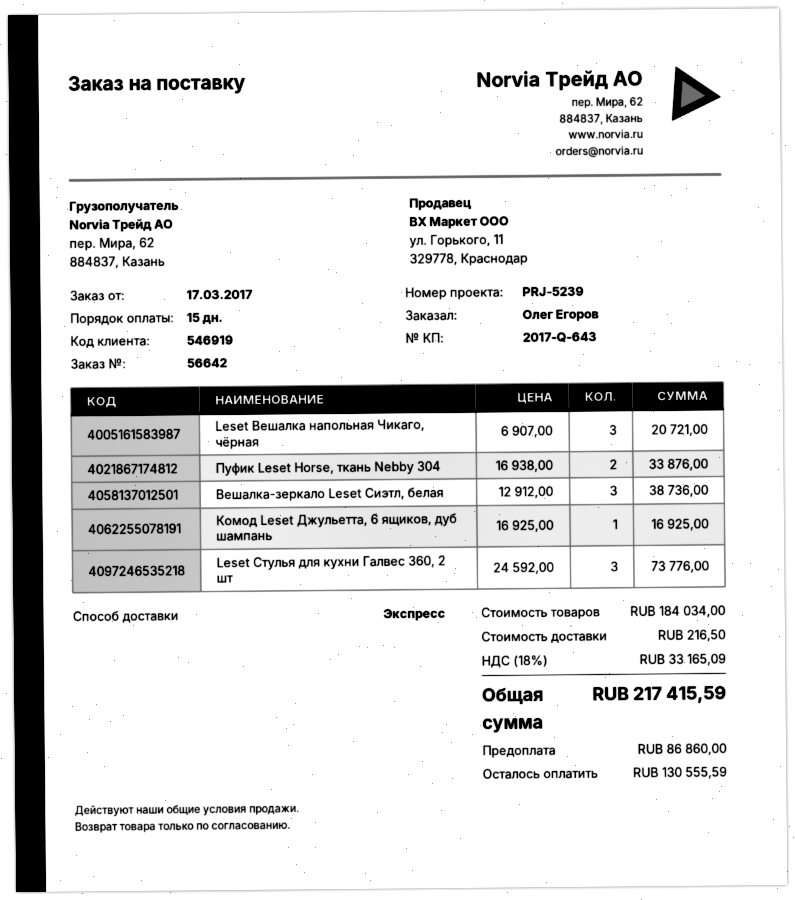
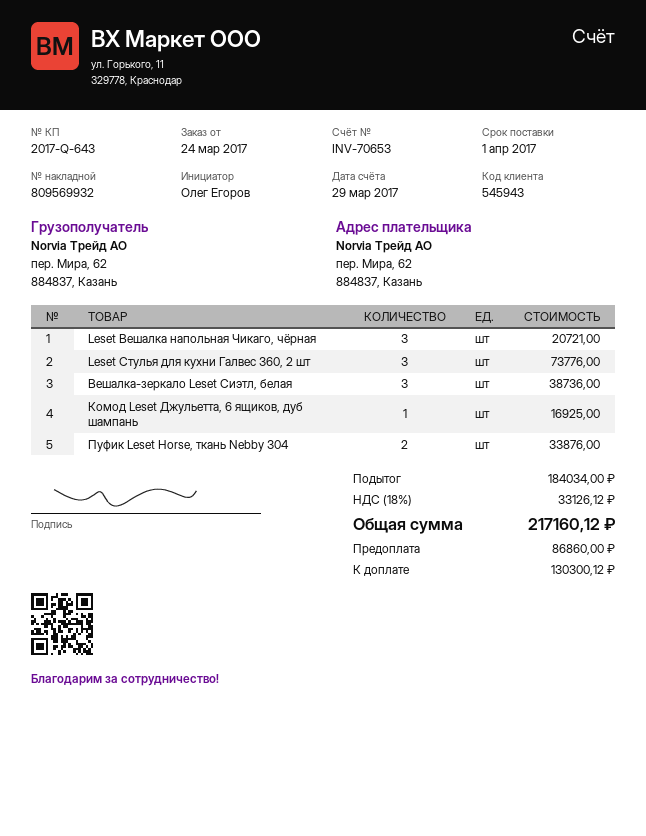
order date: 2017-03-17 -> 2017-03-24
customer number: 546919 -> 545943
shipping: 216.50 -> none
tax: 18% = 33165.09 -> 18% = 33126.12
total: 217415.59 -> 217160.12
balance: 130555.59 -> 130300.12

